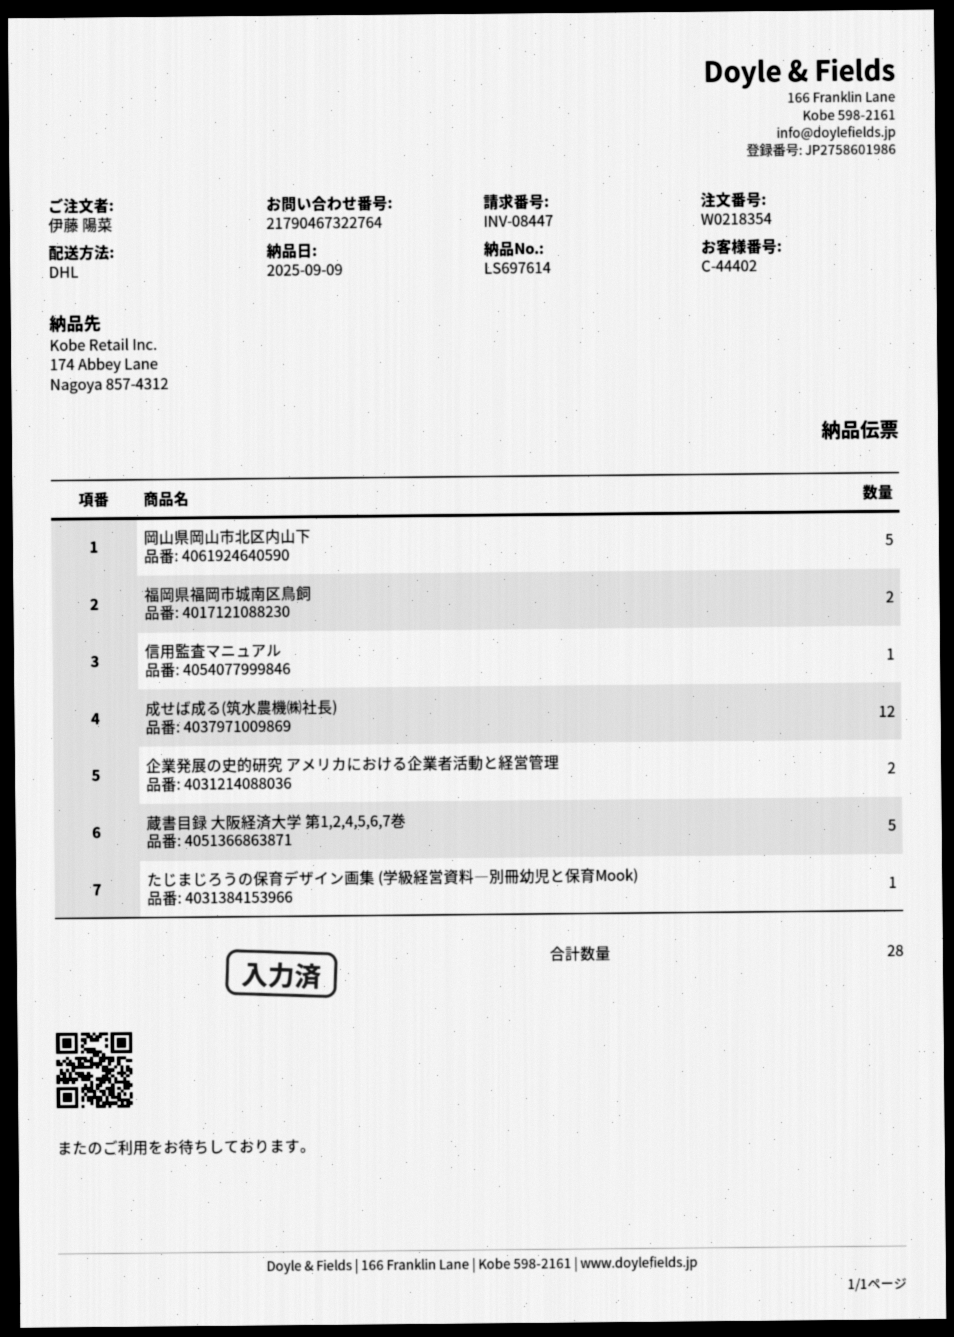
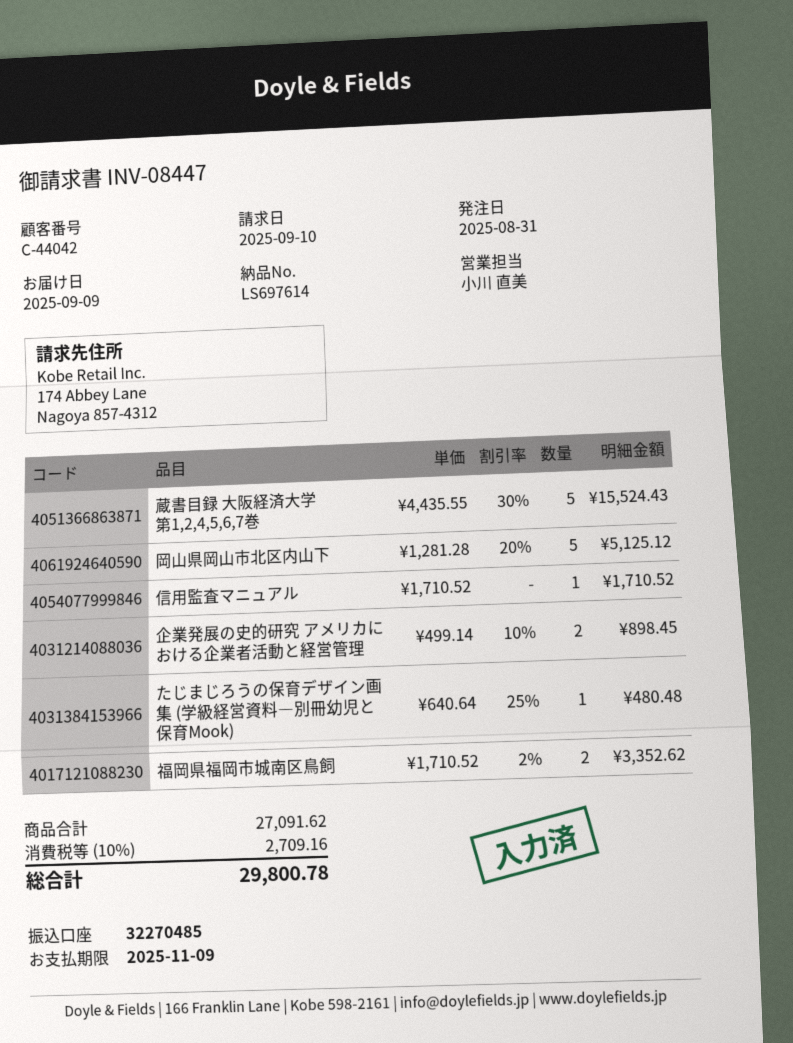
customer number: C-44402 -> C-44042
成せば成る(筑水農機㈱社長): 12 -> none

